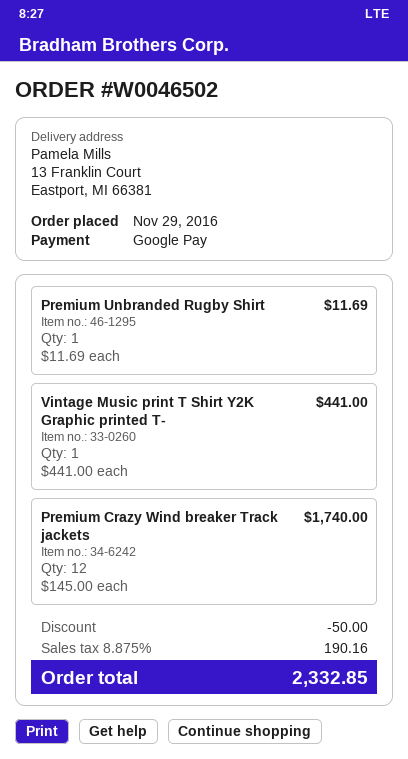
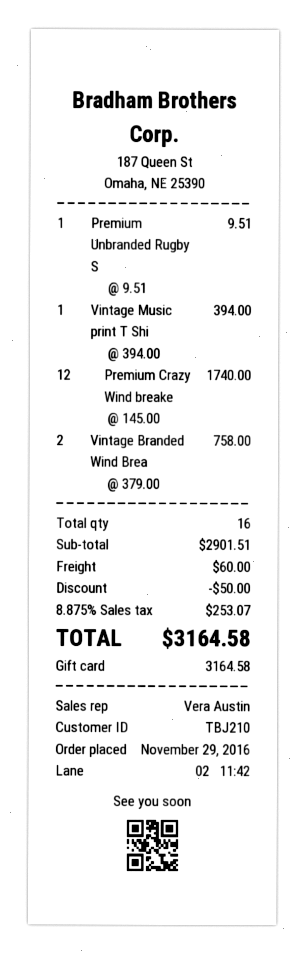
payment method: Google Pay -> gift card
Premium Unbranded Rugby Shirt: 1 x 11.69 = 11.69 -> 1 x 9.51 = 9.51
Vintage Music print T Shirt Y2K Graphic printed T-: 1 x 441.00 = 441.00 -> 1 x 394.00 = 394.00
Vintage Branded Wind Brea: none -> 2 x 379.00 = 758.00
shipping: none -> 60.00
tax: 8.875% = 190.16 -> 8.875% = 253.07
total: 2332.85 -> 3164.58

